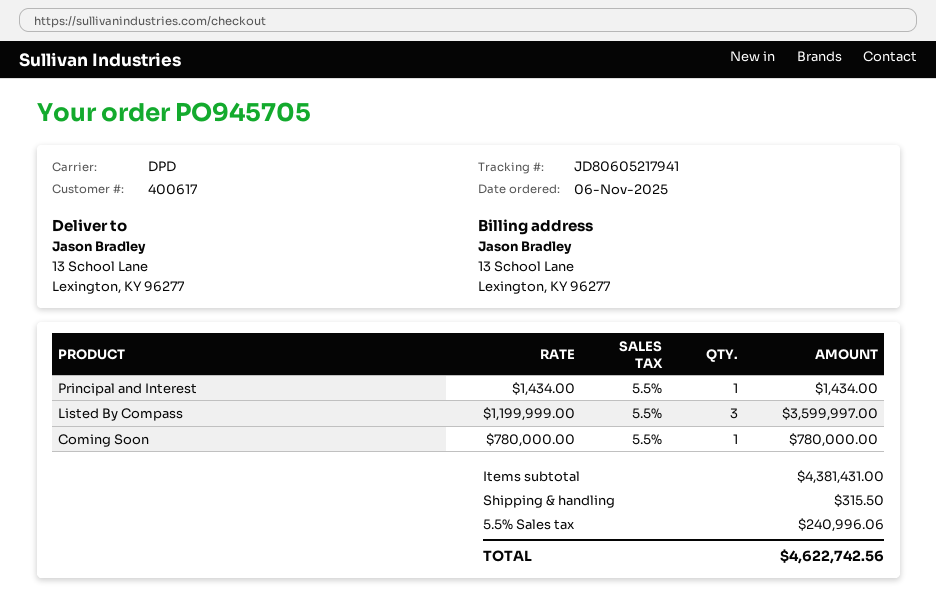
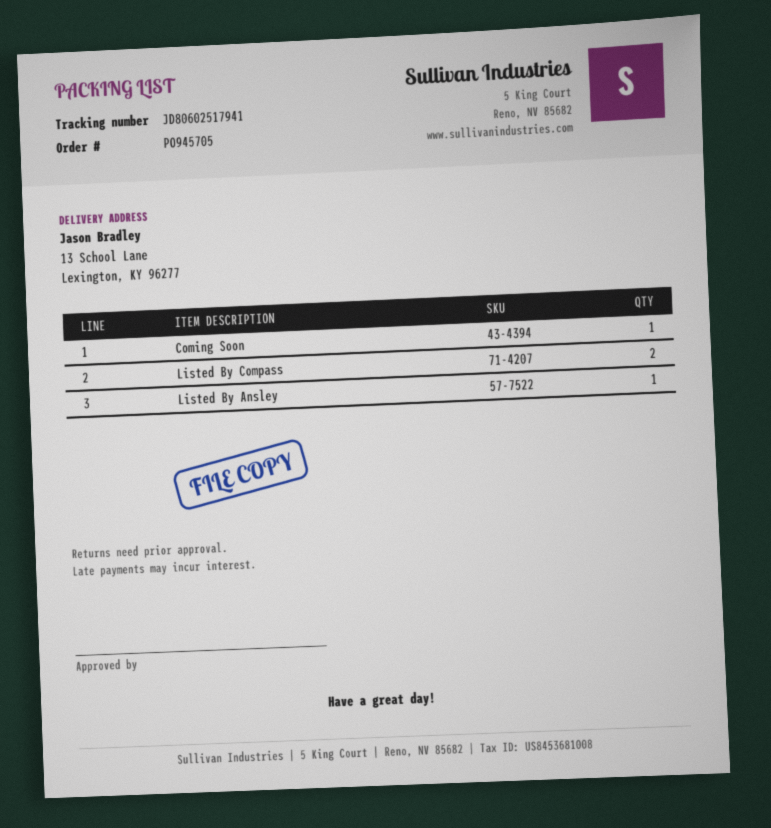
tracking number: JD80605217941 -> JD80602517941
Principal and Interest: 1 -> none
Listed By Compass: 3 -> 2
Listed By Ansley: none -> 1

